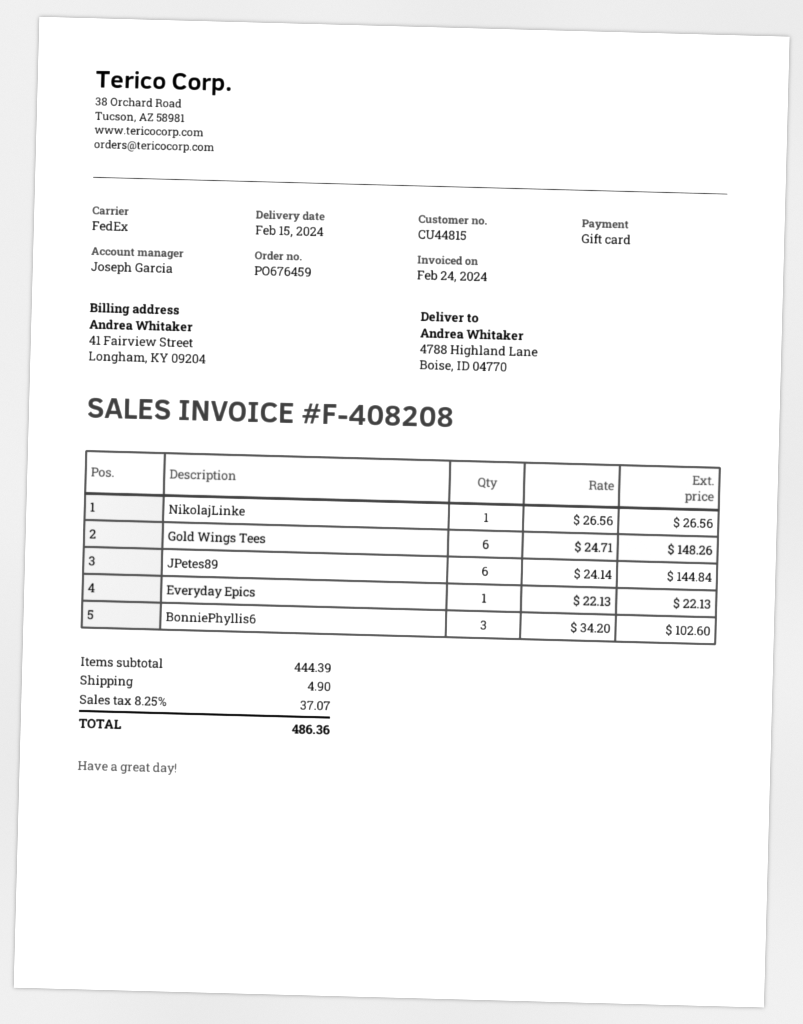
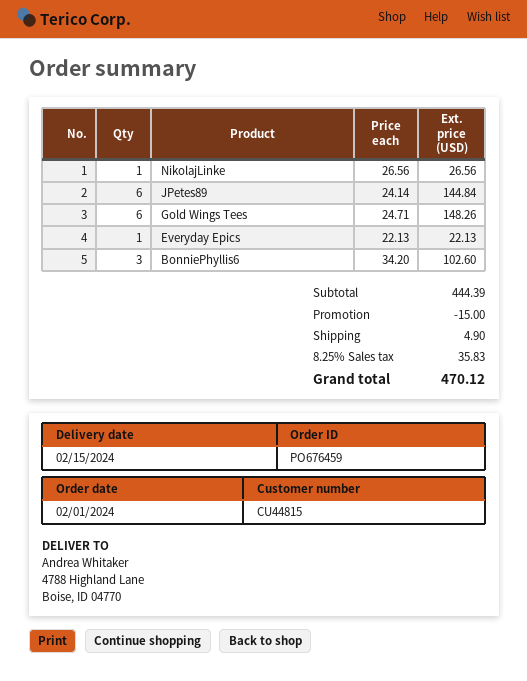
discount: none -> 15.00
tax: 8.25% = 37.07 -> 8.25% = 35.83
total: 486.36 -> 470.12

